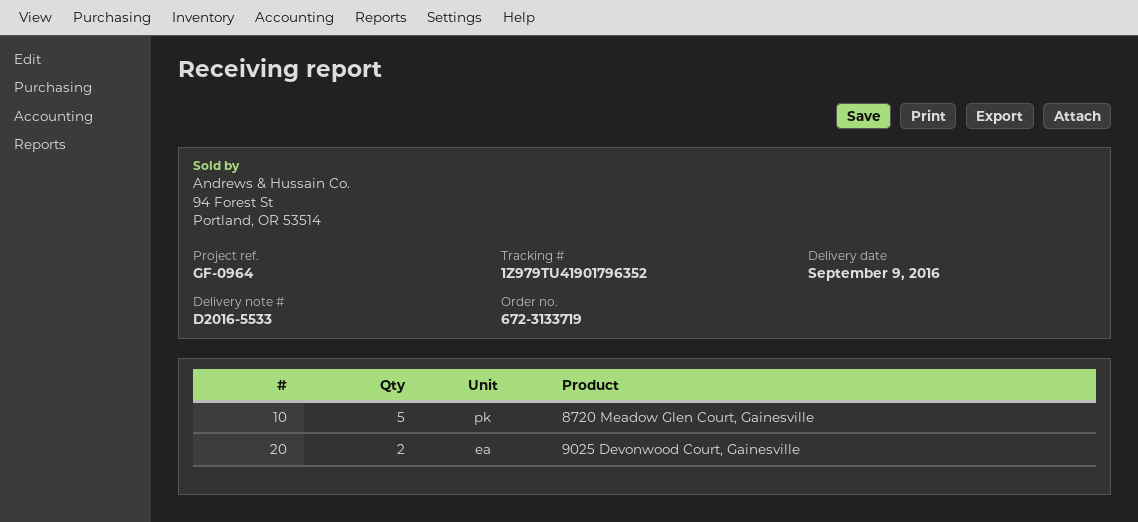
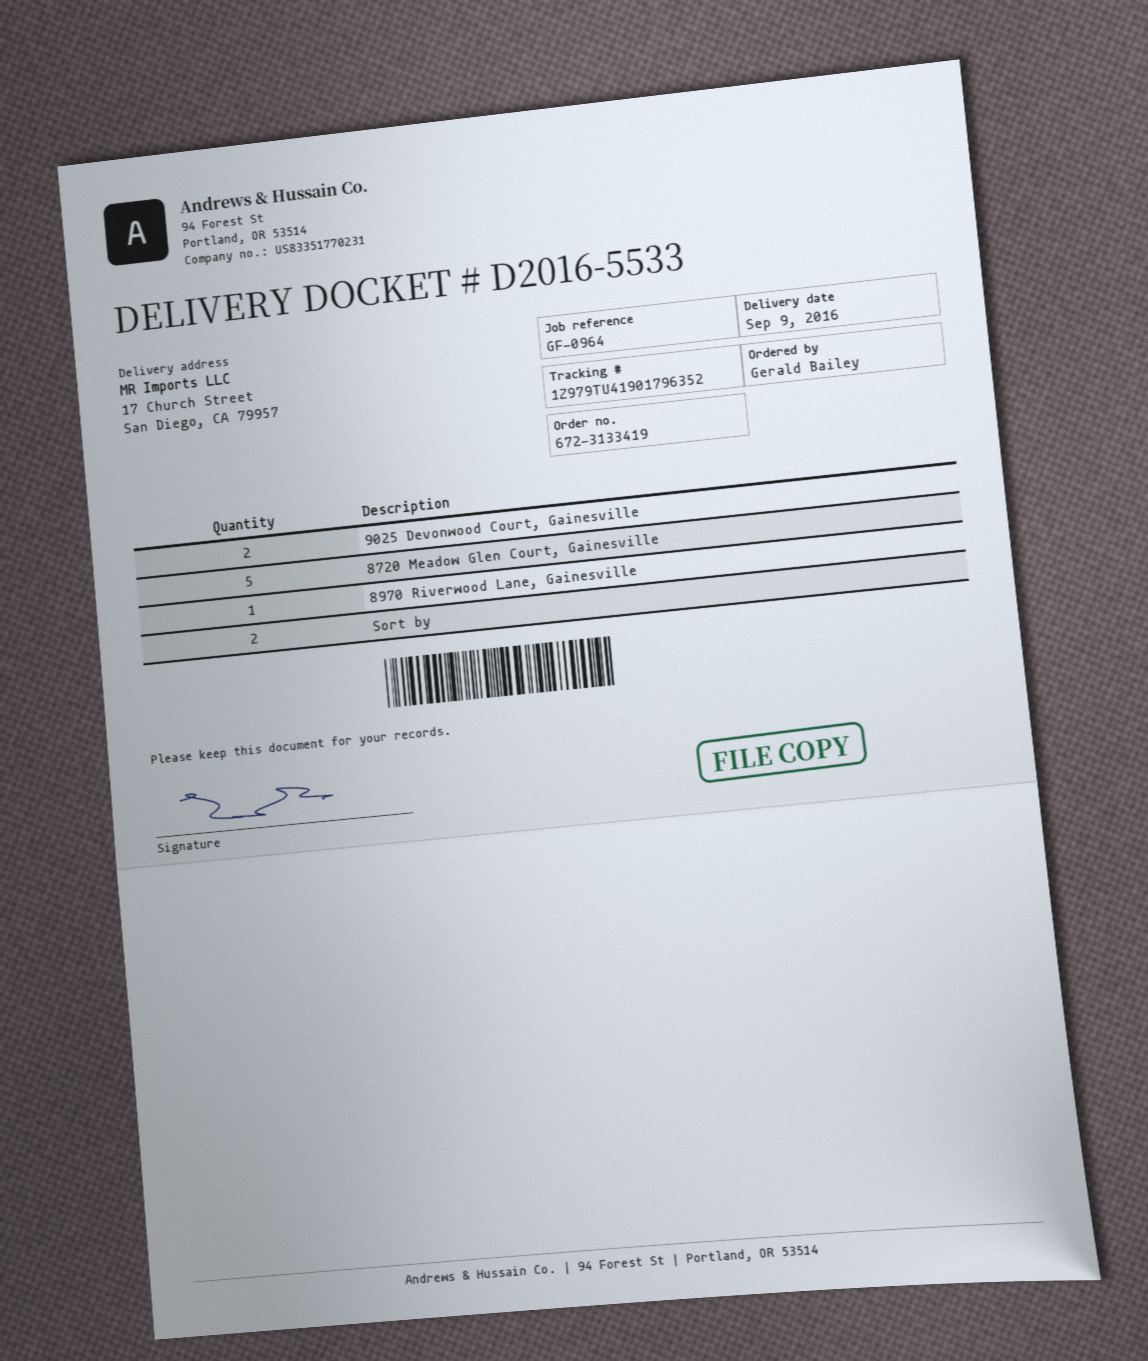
order number: 672-3133719 -> 672-3133419
8970 Riverwood Lane, Gainesville: none -> 1
Sort by: none -> 2

